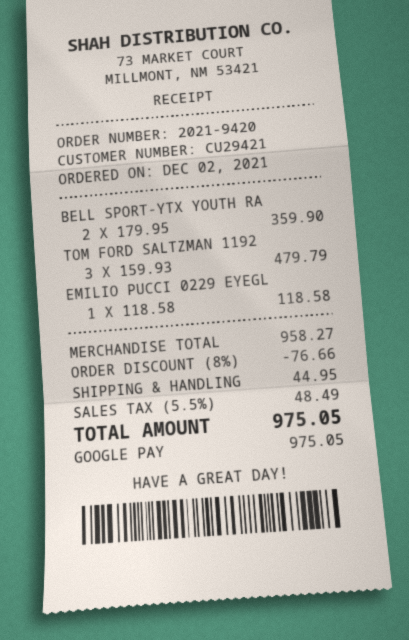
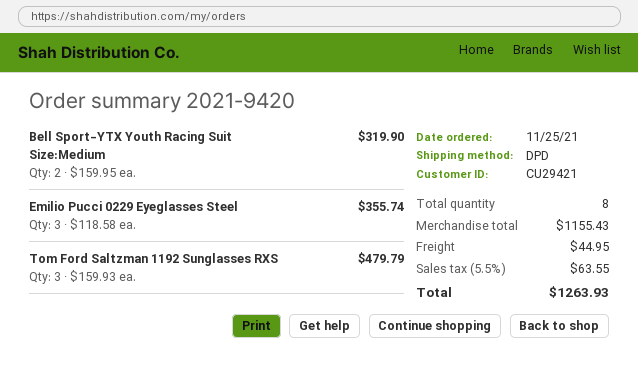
order date: 2021-12-02 -> 2021-11-25
BELL SPORT-YTX YOUTH RA: 2 x 179.95 = 359.90 -> 2 x 159.95 = 319.90
EMILIO PUCCI 0229 EYEGL: 1 x 118.58 = 118.58 -> 3 x 118.58 = 355.74
subtotal: 958.27 -> 1155.43
discount: 8% = 76.66 -> none
tax: 5.5% = 48.49 -> 5.5% = 63.55
total: 975.05 -> 1263.93

